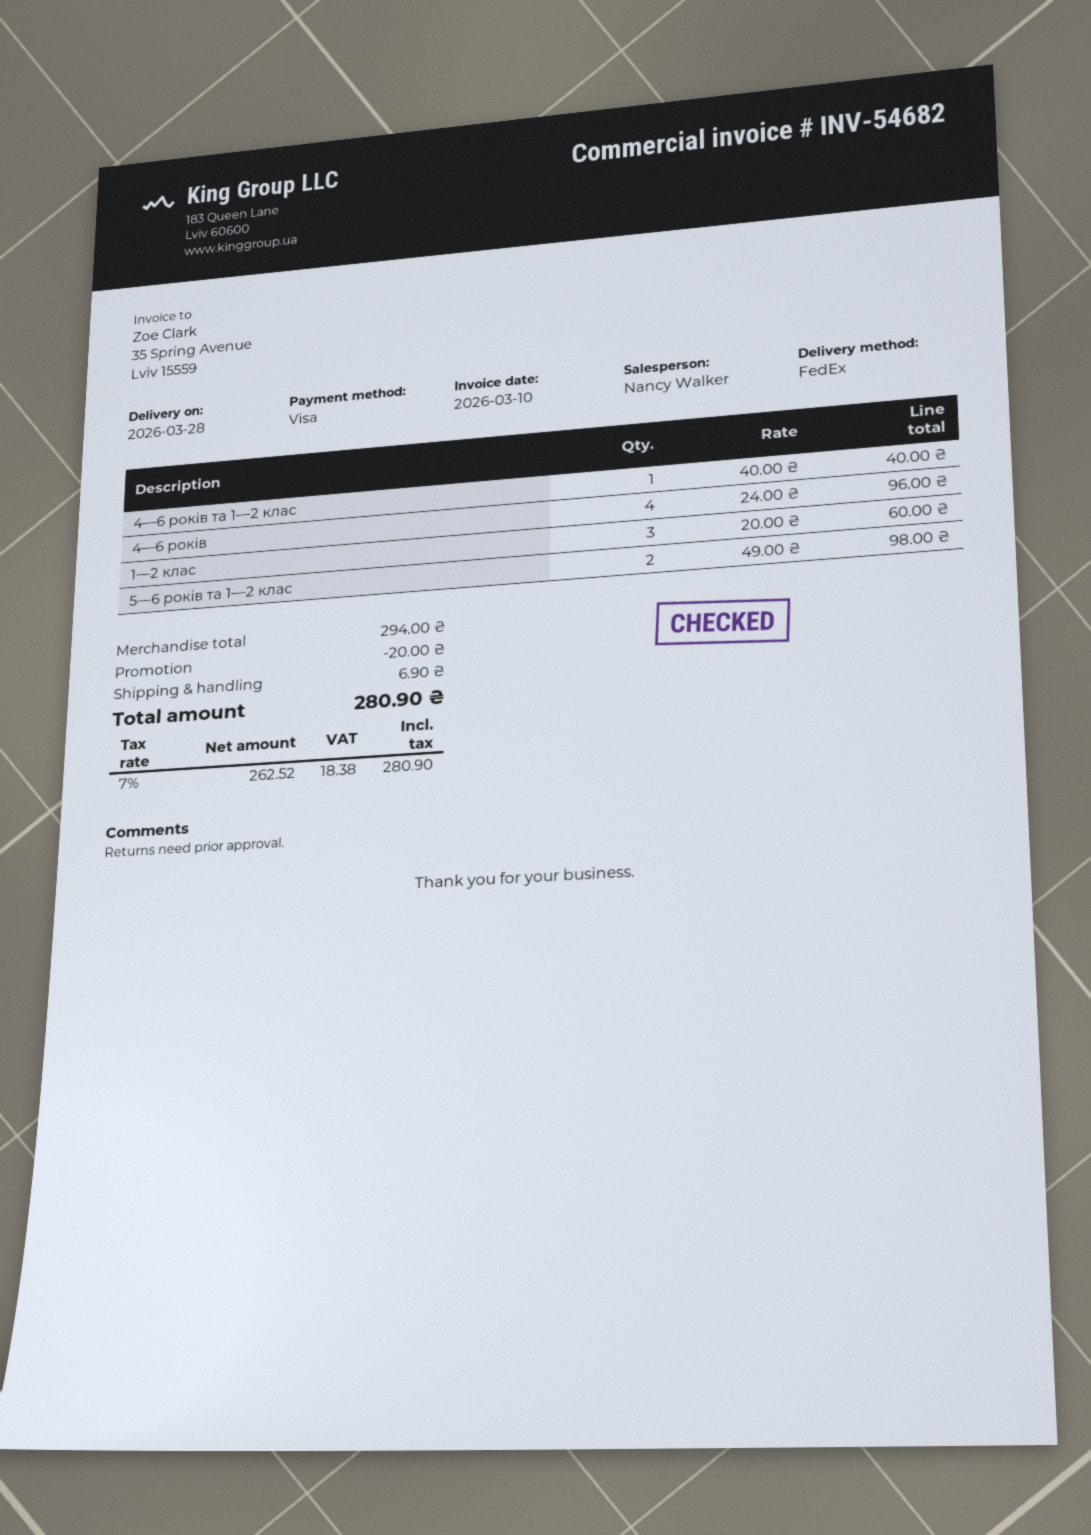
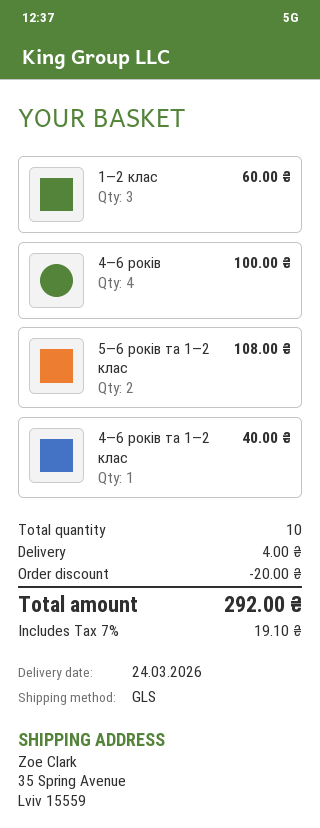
delivery date: 2026-03-28 -> 2026-03-24
shipping method: FedEx -> GLS
4—6 років: 4 for 96.00 -> 4 for 100.00
5—6 років та 1—2 клас: 2 for 98.00 -> 2 for 108.00
shipping: 6.90 -> 4.00
tax: 7% = 18.38 -> 7% = 19.10
total: 280.90 -> 292.00

